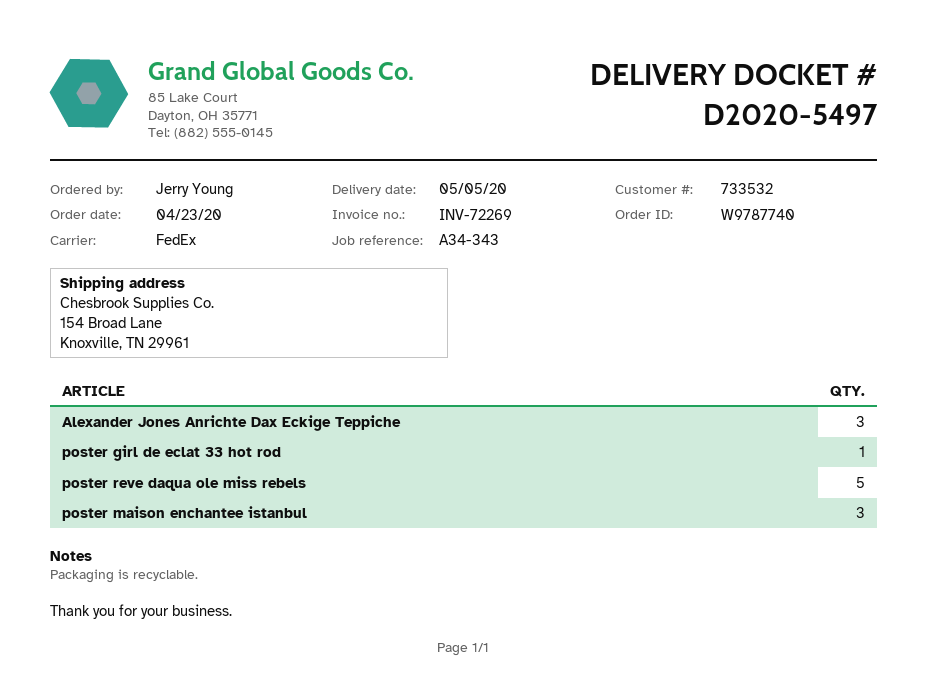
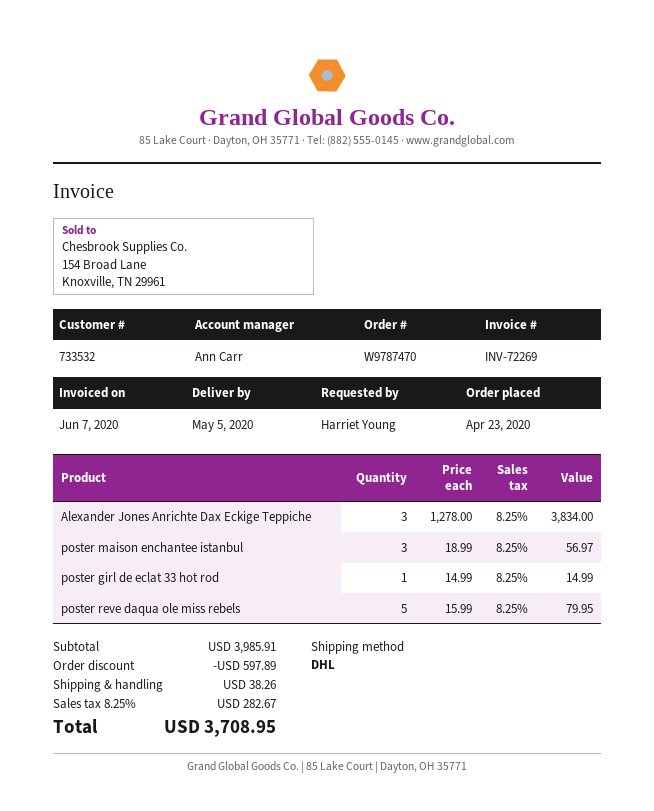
order number: W9787740 -> W9787470
ordered by: Jerry Young -> Harriet Young
shipping method: FedEx -> DHL

